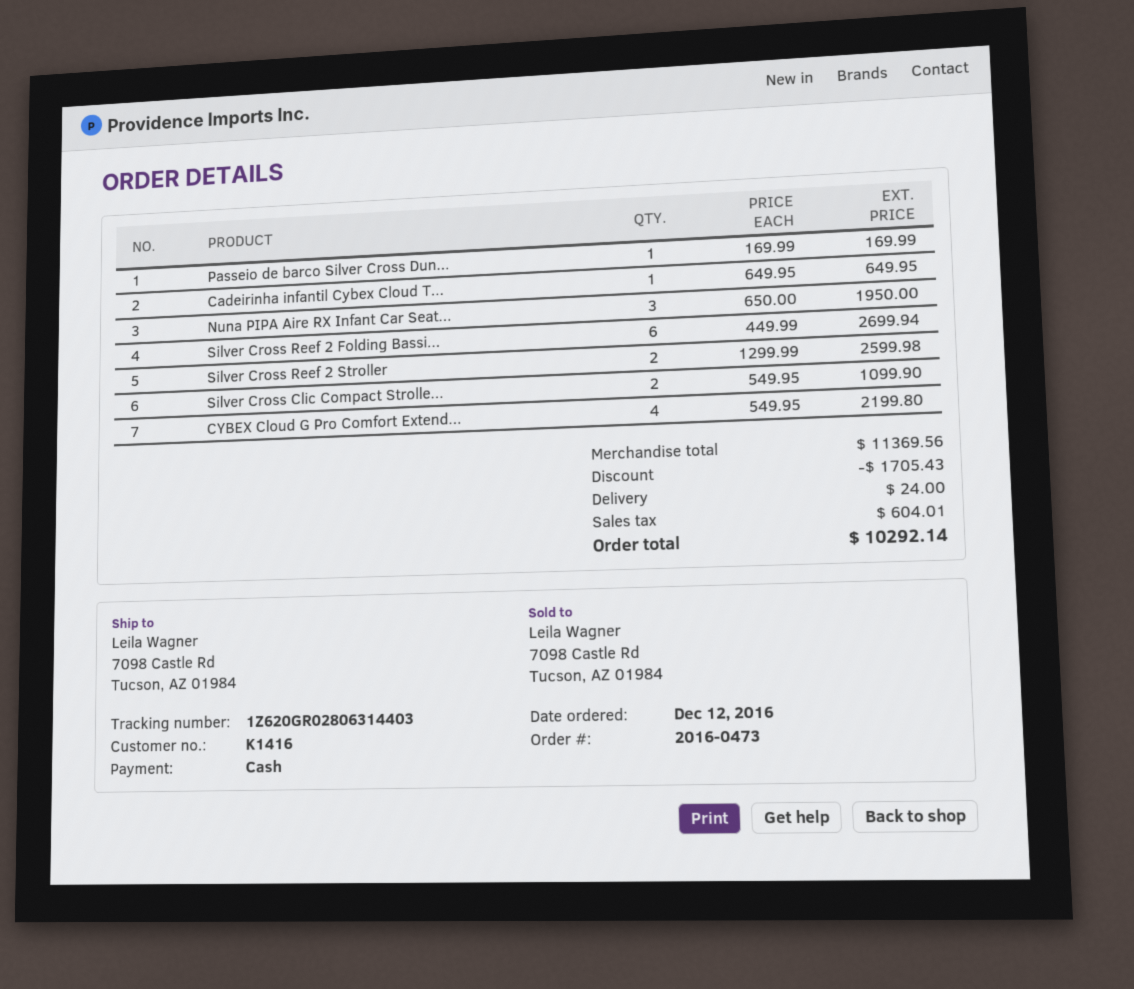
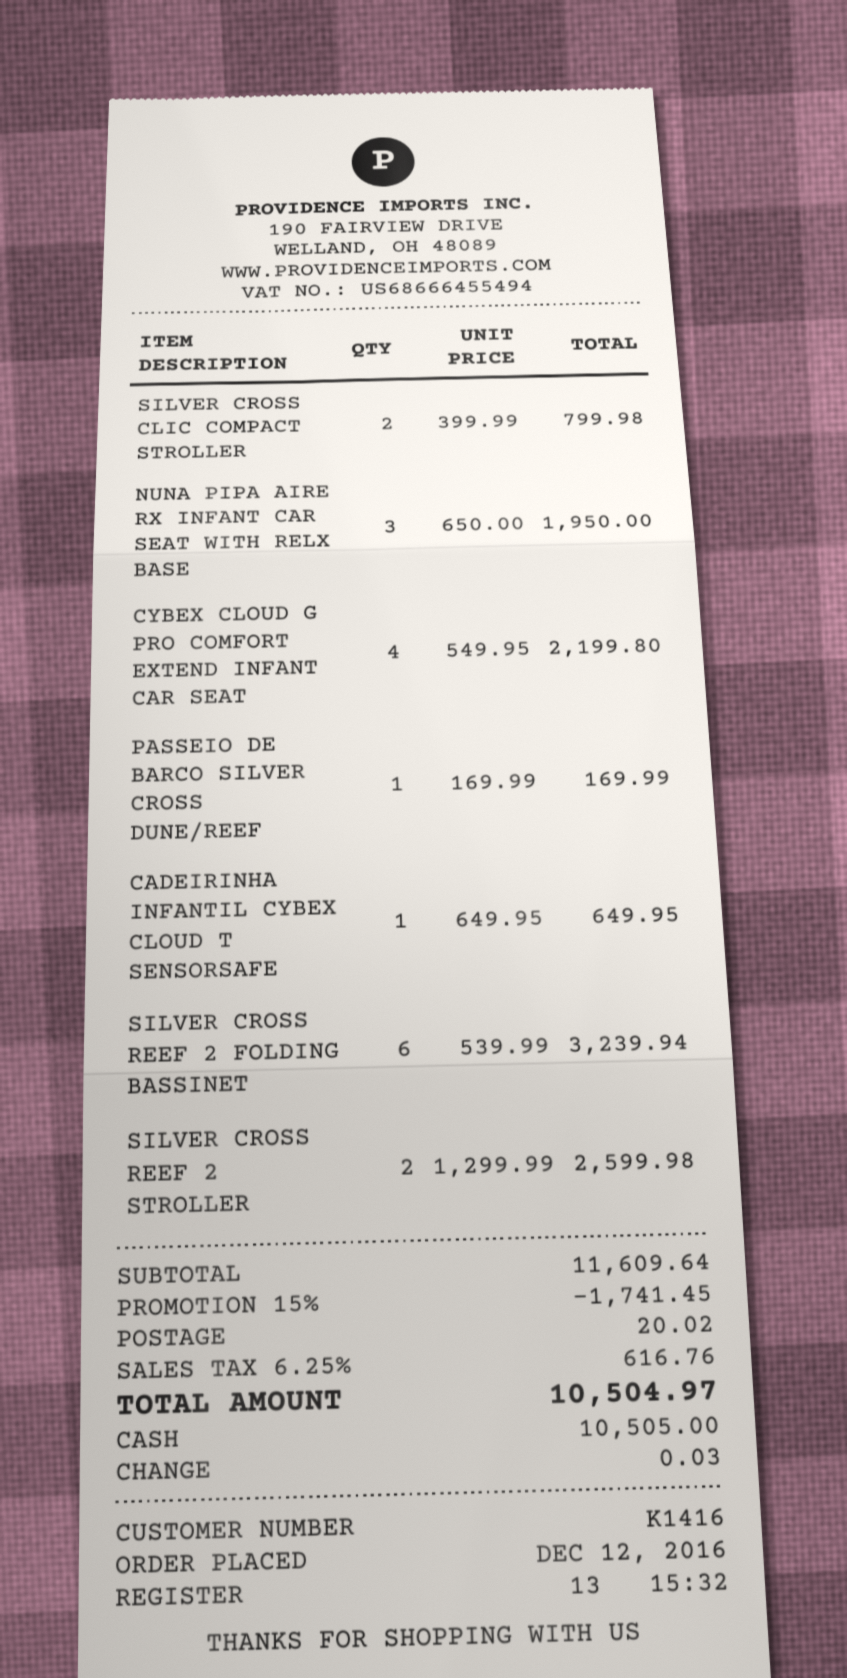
Silver Cross Reef 2 Folding Bassi...: 6 x 449.99 = 2699.94 -> 6 x 539.99 = 3239.94
Silver Cross Clic Compact Strolle...: 2 x 549.95 = 1099.90 -> 2 x 399.99 = 799.98
subtotal: 11369.56 -> 11609.64
discount: 1705.43 -> 1741.45
shipping: 24.00 -> 20.02
tax: 604.01 -> 616.76
total: 10292.14 -> 10504.97

